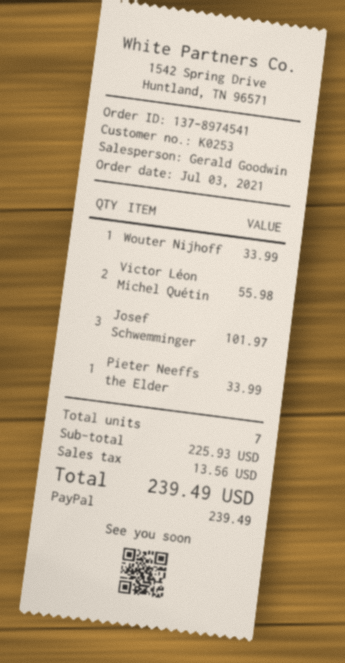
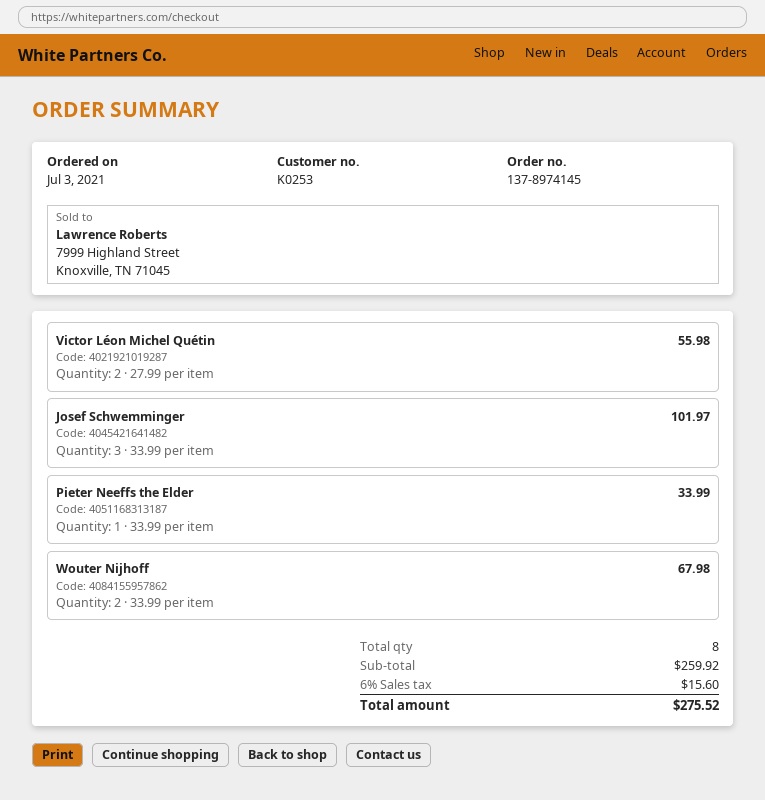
order number: 137-8974541 -> 137-8974145
Wouter Nijhoff: 1 for 33.99 -> 2 for 67.98
total quantity: 7 -> 8
subtotal: 225.93 -> 259.92
tax: 13.56 -> 15.60
total: 239.49 -> 275.52

